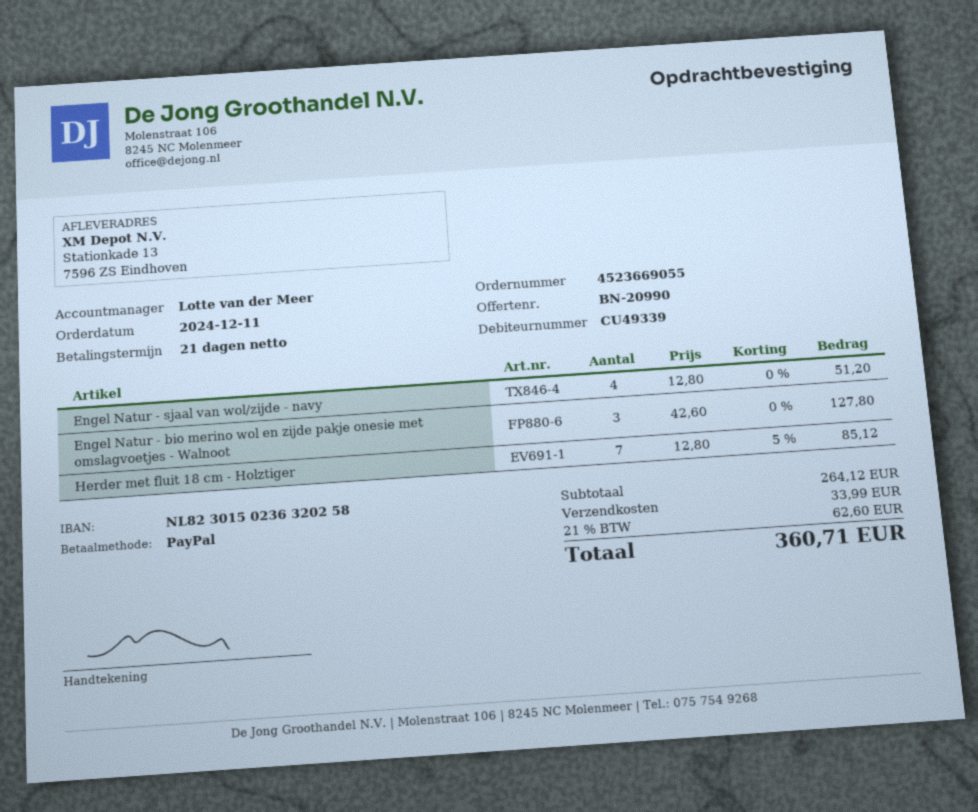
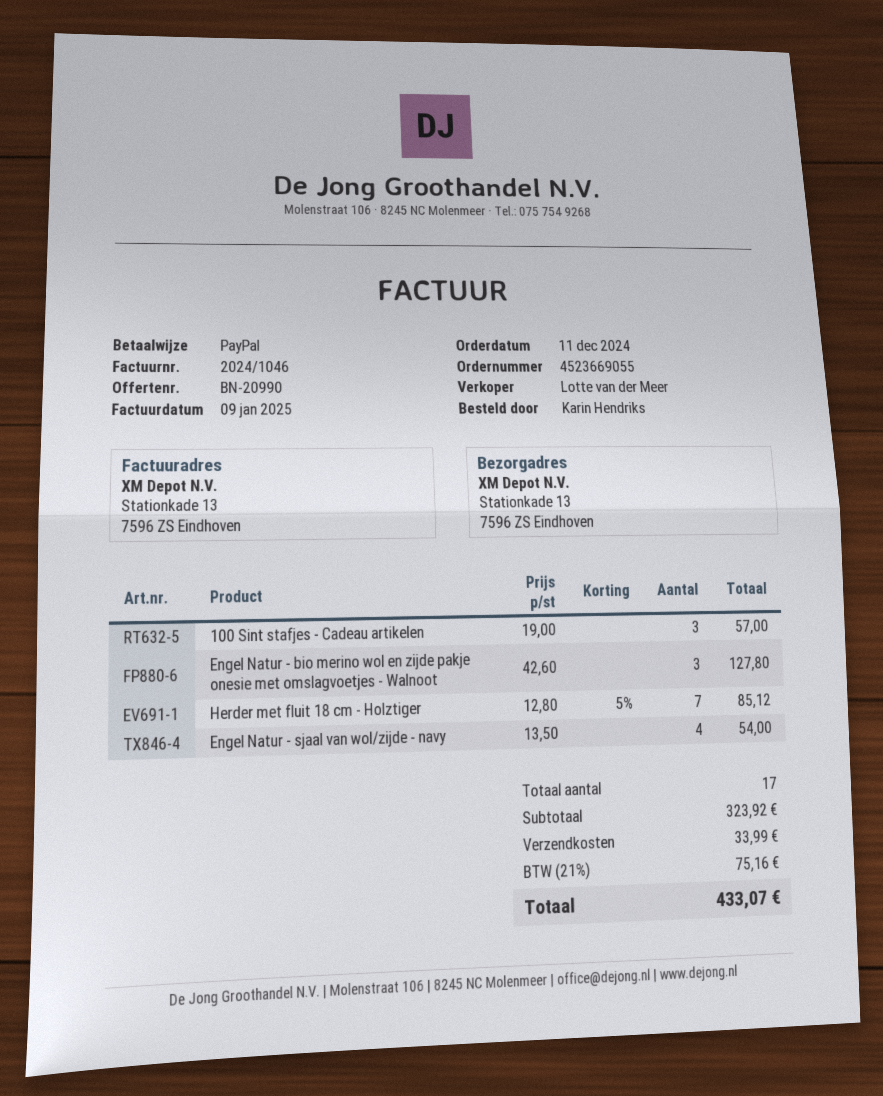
Engel Natur - sjaal van wol/zijde - navy: 4 x 12.80 = 51.20 -> 4 x 13.50 = 54.00
100 Sint stafjes - Cadeau artikelen: none -> 3 x 19.00 = 57.00
subtotal: 264.12 -> 323.92
tax: 21% = 62.60 -> 21% = 75.16
total: 360.71 -> 433.07

